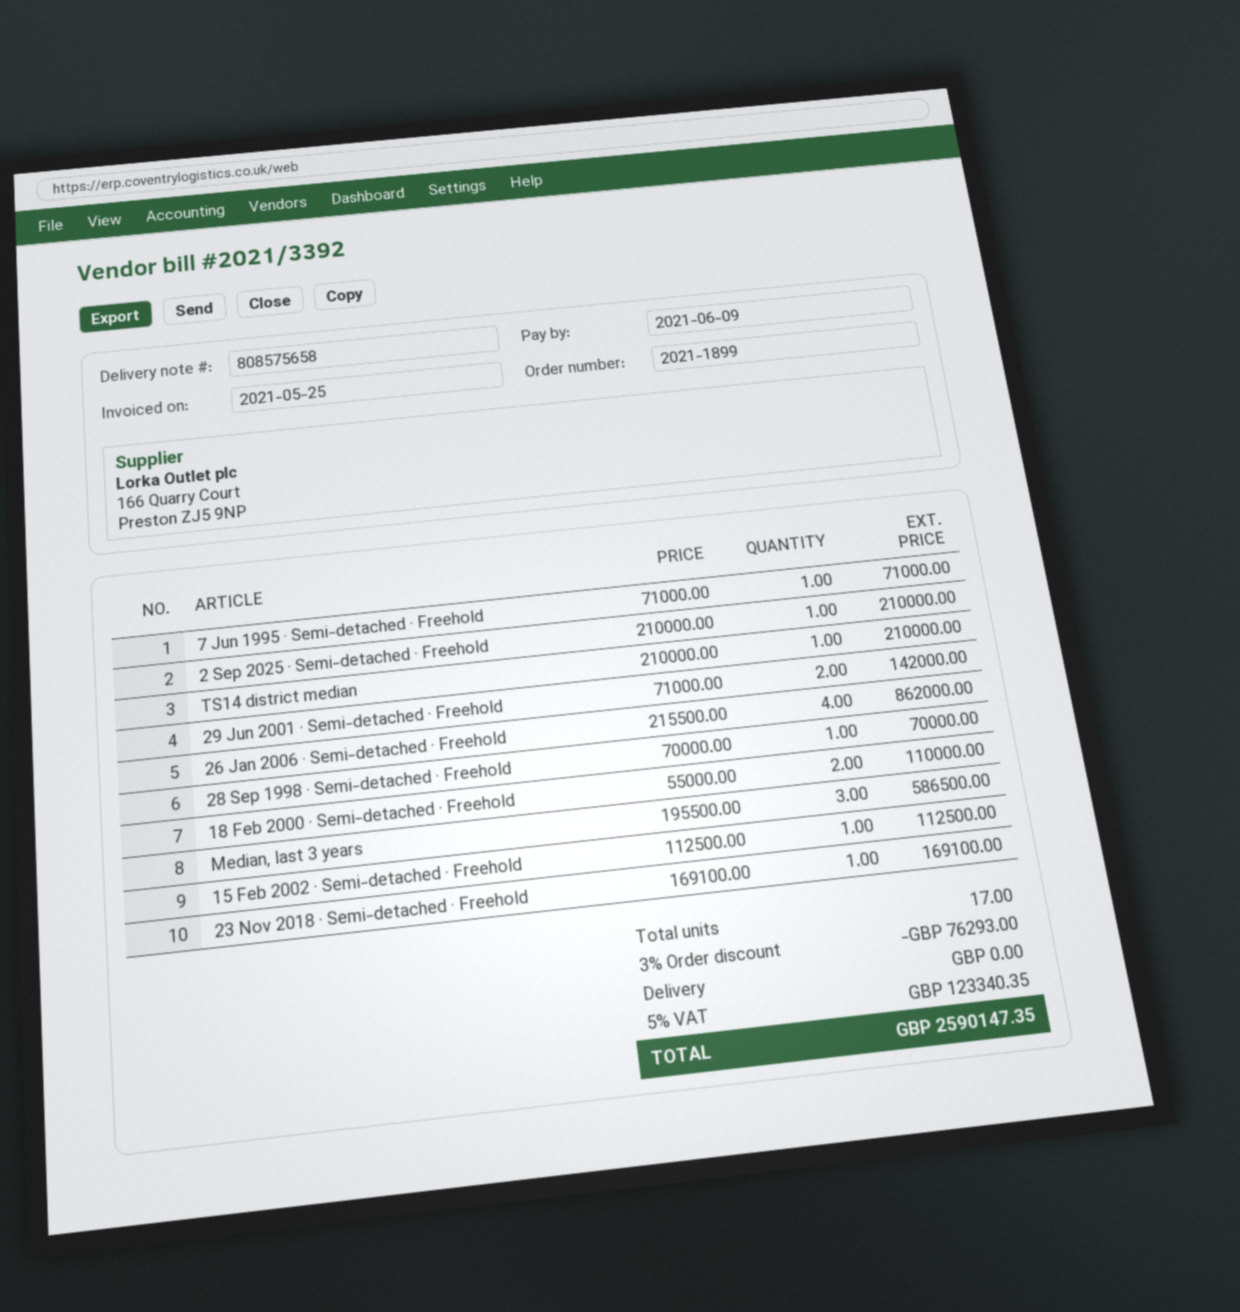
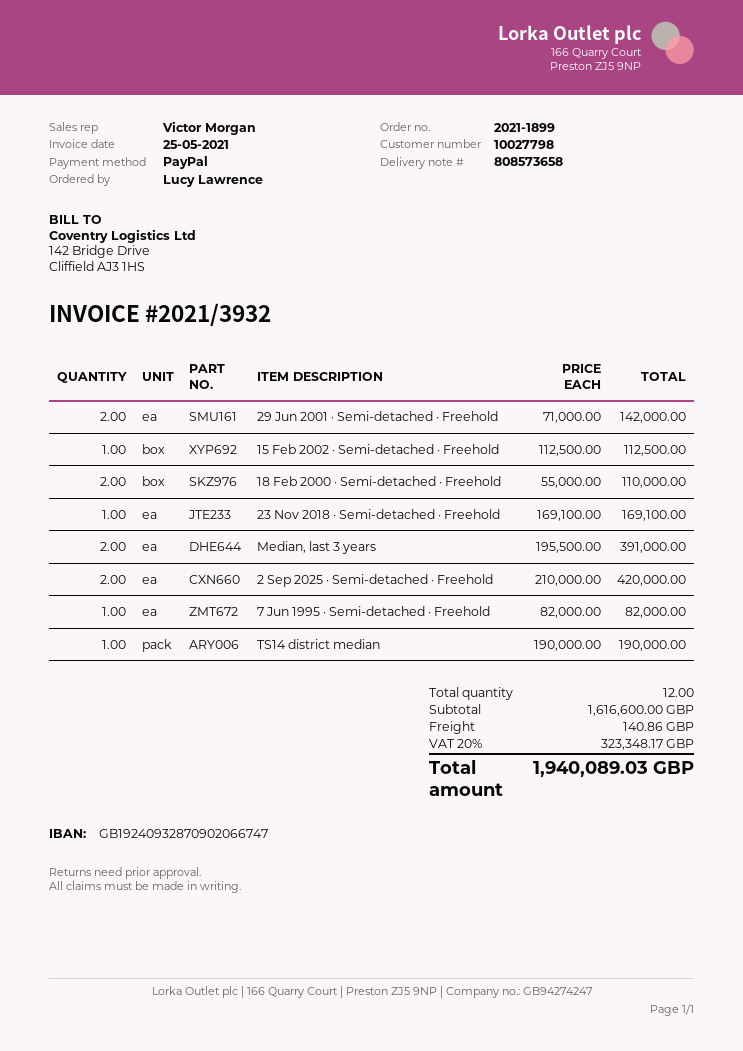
delivery note number: 808575658 -> 808573658
invoice number: 2021/3392 -> 2021/3932
7 Jun 1995 · Semi-detached · Freehold: 1 x 71000.00 = 71000.00 -> 1 x 82000.00 = 82000.00
2 Sep 2025 · Semi-detached · Freehold: 1 x 210000.00 = 210000.00 -> 2 x 210000.00 = 420000.00
TS14 district median: 1 x 210000.00 = 210000.00 -> 1 x 190000.00 = 190000.00
26 Jan 2006 · Semi-detached · Freehold: 4 x 215500.00 = 862000.00 -> none
28 Sep 1998 · Semi-detached · Freehold: 1 x 70000.00 = 70000.00 -> none
Median, last 3 years: 3 x 195500.00 = 586500.00 -> 2 x 195500.00 = 391000.00
total quantity: 17 -> 12
discount: 3% = 76293.00 -> none
shipping: 0.00 -> 140.86
tax: 5% = 123340.35 -> 20% = 323348.17
total: 2590147.35 -> 1940089.03

